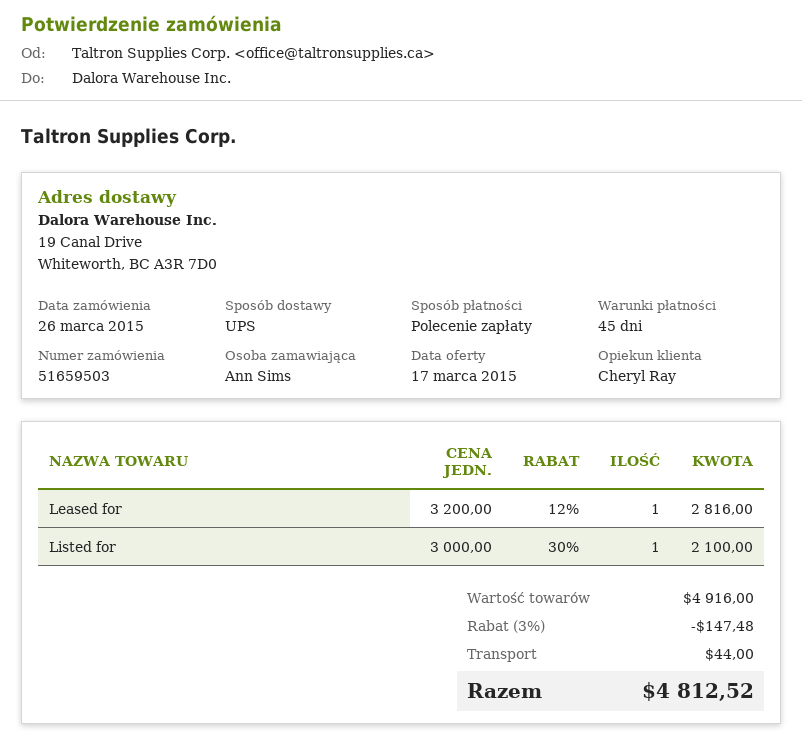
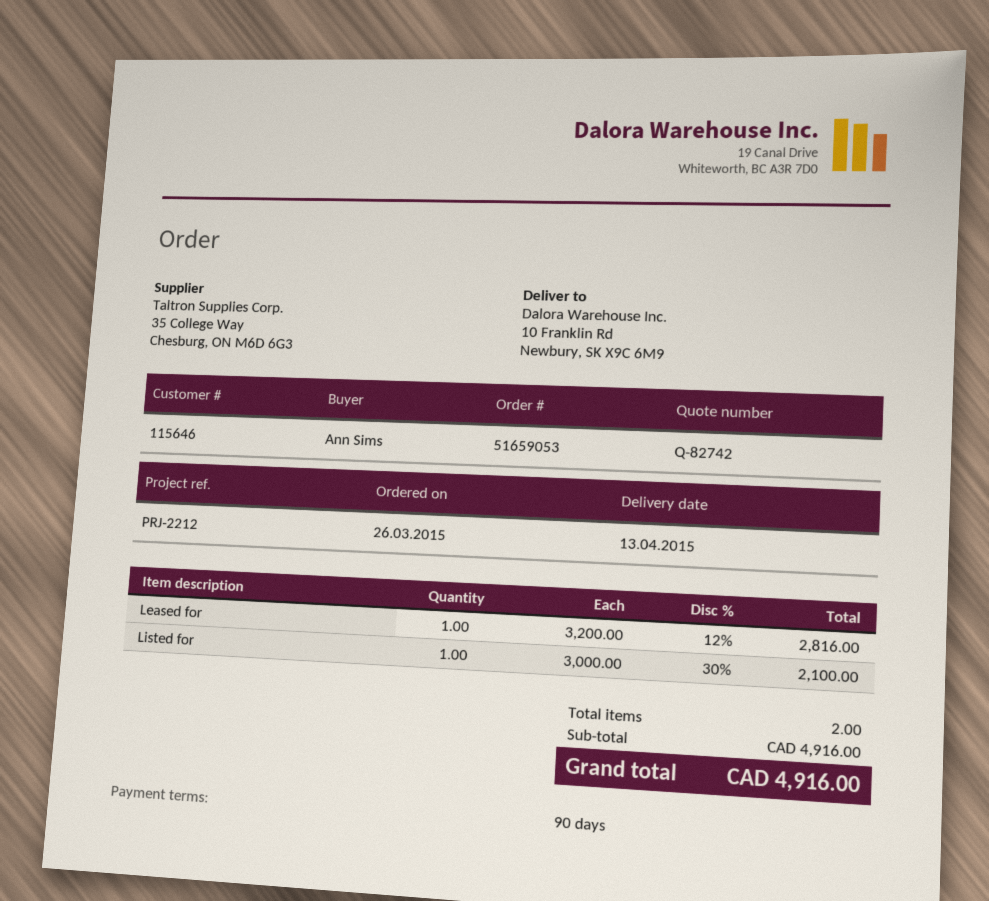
order number: 51659503 -> 51659053
payment terms: 45 days -> 90 days
ship to: 19 Canal Drive, Whiteworth, BC A3R 7D0 -> 10 Franklin Rd, Newbury, SK X9C 6M9
discount: 3% = 147.48 -> none
shipping: 44.00 -> none
total: 4812.52 -> 4916.00

